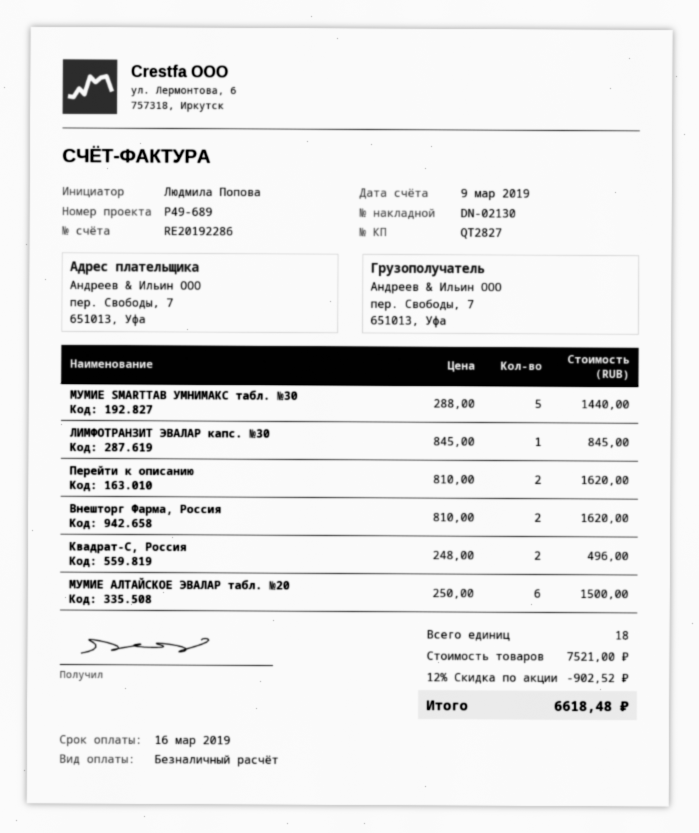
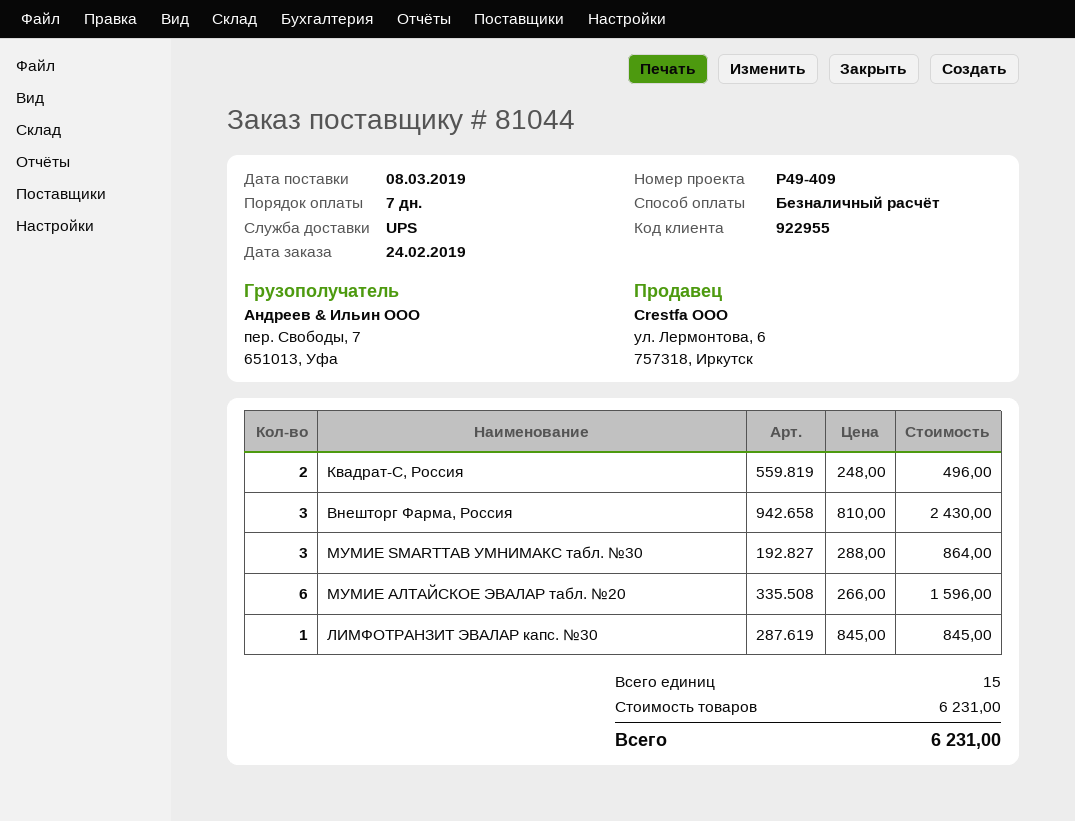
reference: P49-689 -> P49-409
МУМИЕ SMARTTAB УМНИМАКС табл. №30: 5 x 288.00 = 1440.00 -> 3 x 288.00 = 864.00
Перейти к описанию: 2 x 810.00 = 1620.00 -> none
Внешторг Фарма, Россия: 2 x 810.00 = 1620.00 -> 3 x 810.00 = 2430.00
МУМИЕ АЛТАЙСКОЕ ЭВАЛАР табл. №20: 6 x 250.00 = 1500.00 -> 6 x 266.00 = 1596.00
total quantity: 18 -> 15
subtotal: 7521.00 -> 6231.00
discount: 12% = 902.52 -> none
total: 6618.48 -> 6231.00

